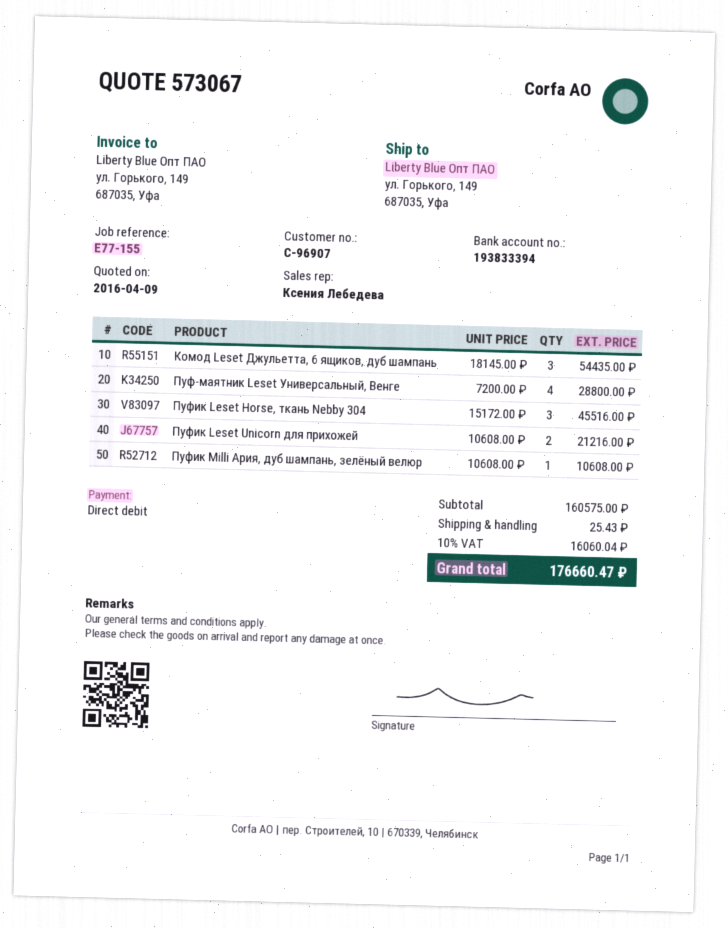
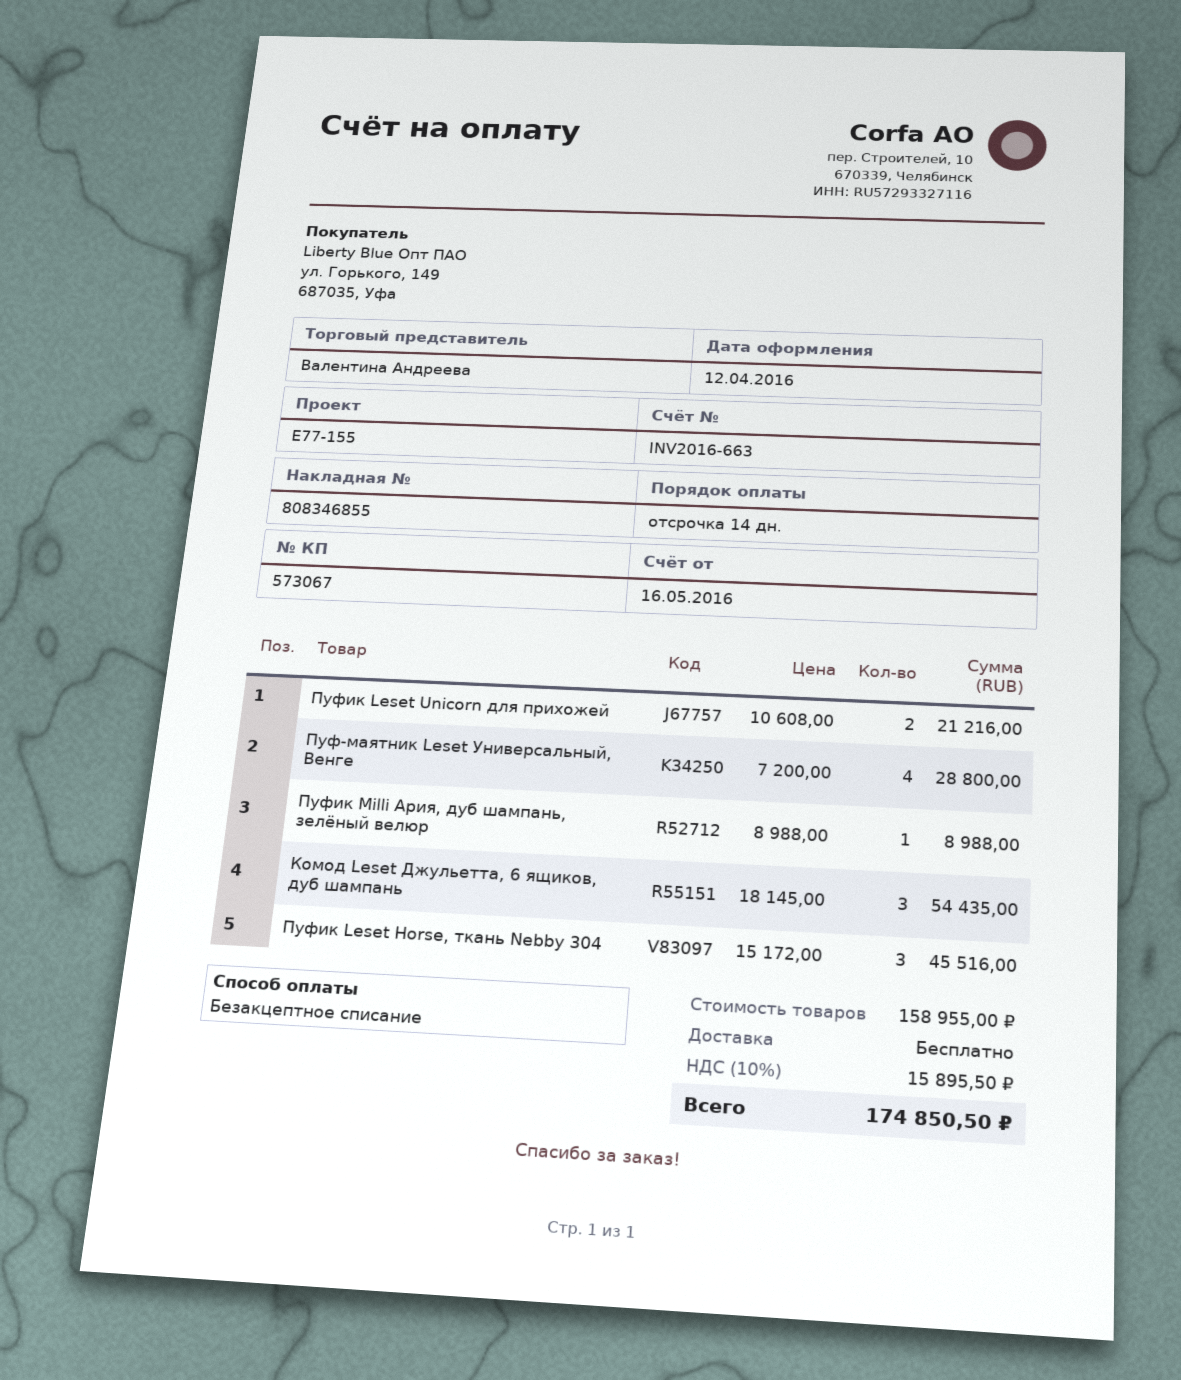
sales rep: Ксения Лебедева -> Валентина Андреева
Пуфик Milli Ария, дуб шампань, зелёный велюр: 1 x 10608.00 = 10608.00 -> 1 x 8988.00 = 8988.00
subtotal: 160575.00 -> 158955.00
shipping: 25.43 -> 0.00
tax: 10% = 16060.04 -> 10% = 15895.50
total: 176660.47 -> 174850.50

